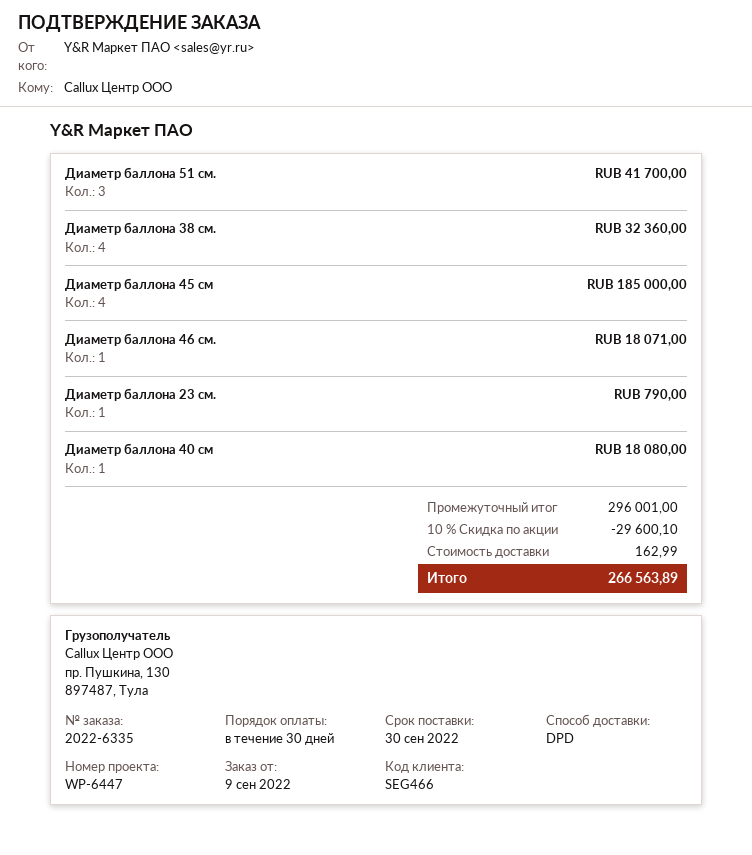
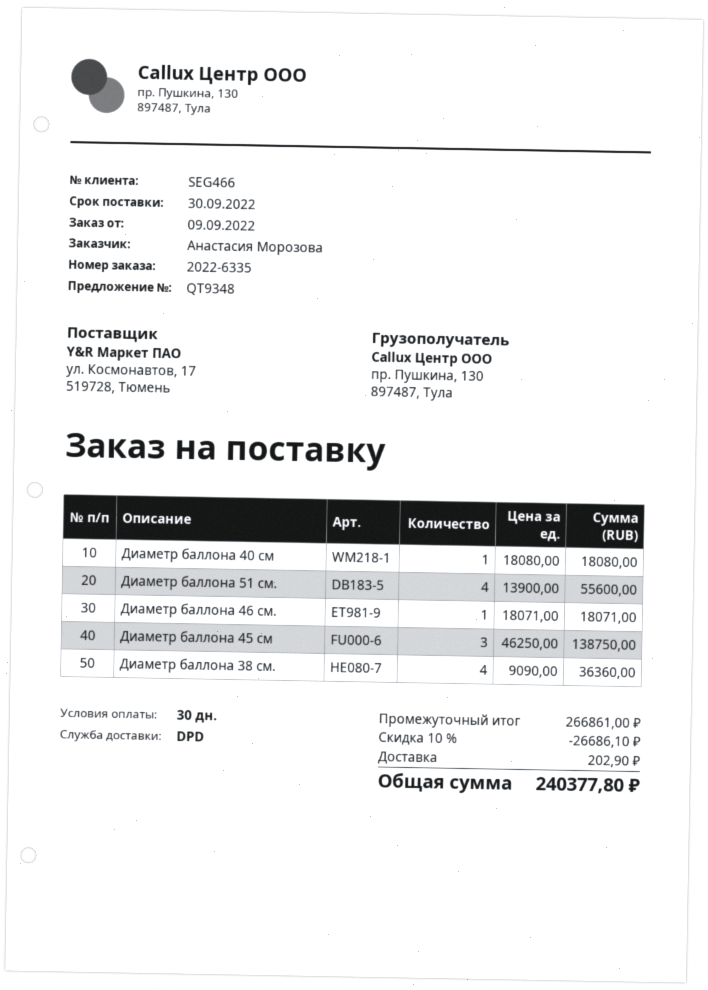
Диаметр баллона 51 см.: 3 for 41700.00 -> 4 for 55600.00
Диаметр баллона 38 см.: 4 for 32360.00 -> 4 for 36360.00
Диаметр баллона 45 см: 4 for 185000.00 -> 3 for 138750.00
Диаметр баллона 23 см.: 1 for 790.00 -> none
subtotal: 296001.00 -> 266861.00
discount: 10% = 29600.10 -> 10% = 26686.10
shipping: 162.99 -> 202.90
total: 266563.89 -> 240377.80

